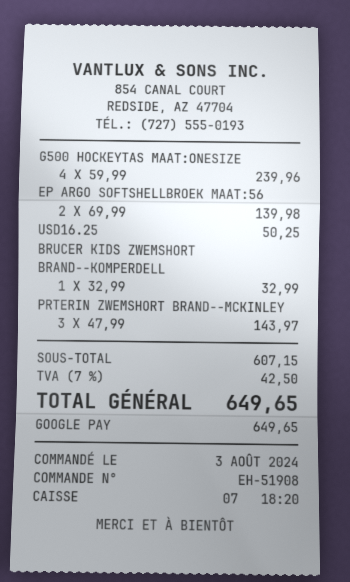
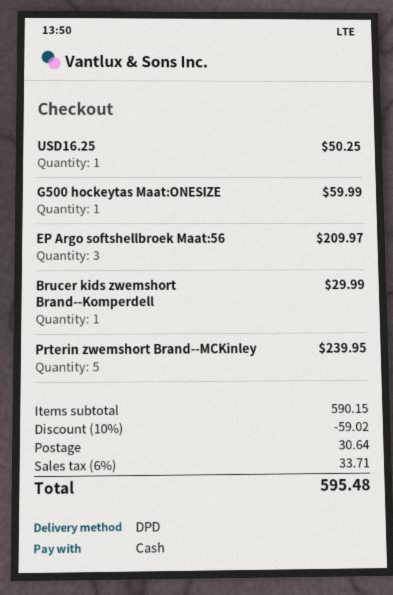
payment method: Google Pay -> cash
G500 HOCKEYTAS MAAT:ONESIZE: 4 for 239.96 -> 1 for 59.99
EP ARGO SOFTSHELLBROEK MAAT:56: 2 for 139.98 -> 3 for 209.97
BRUCER KIDS ZWEMSHORT BRAND--KOMPERDELL: 1 for 32.99 -> 1 for 29.99
PRTERIN ZWEMSHORT BRAND--MCKINLEY: 3 for 143.97 -> 5 for 239.95
subtotal: 607.15 -> 590.15
discount: none -> 10% = 59.02
shipping: none -> 30.64
tax: 7% = 42.50 -> 6% = 33.71
total: 649.65 -> 595.48

